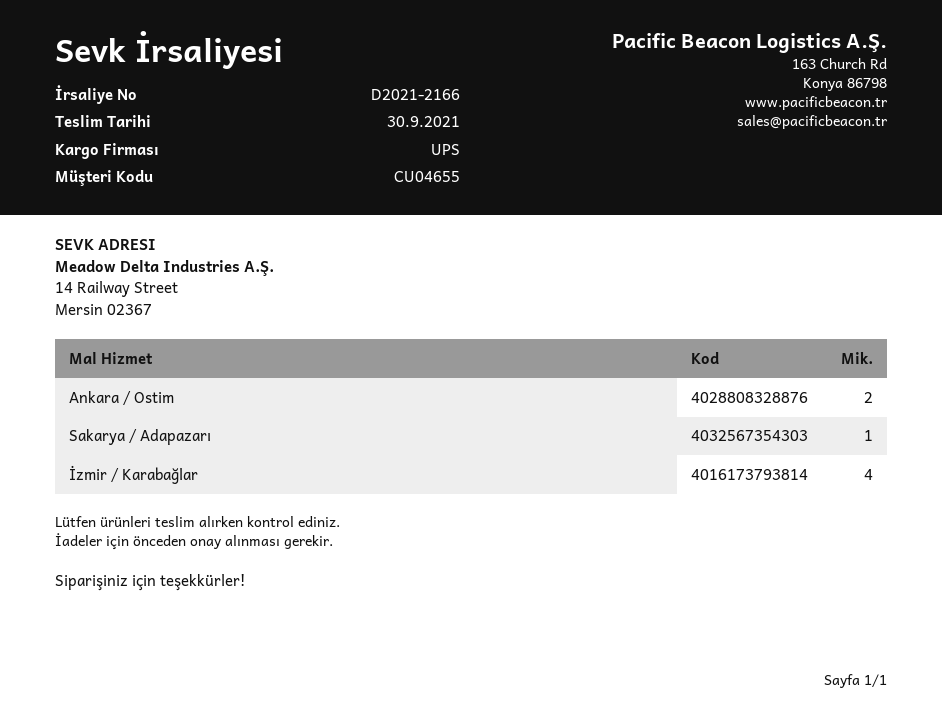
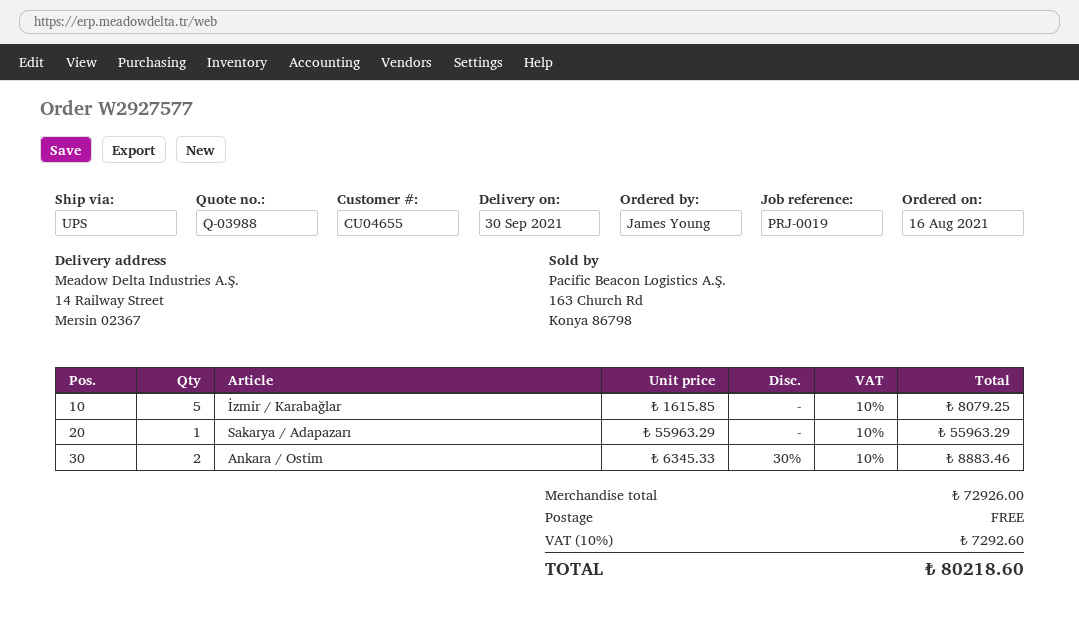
İzmir / Karabağlar: 4 -> 5

